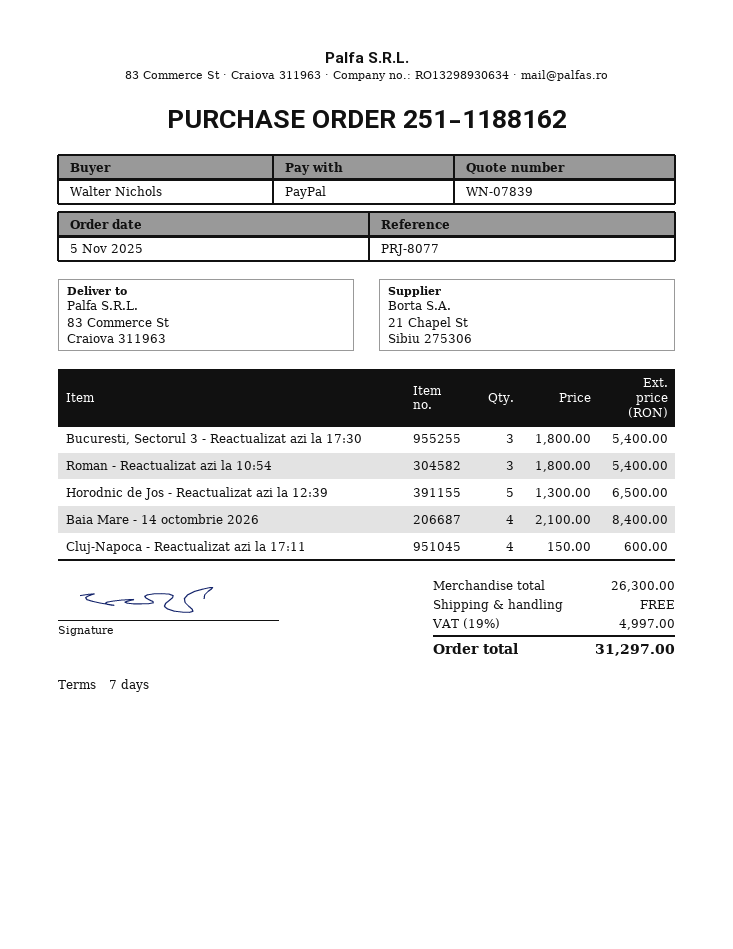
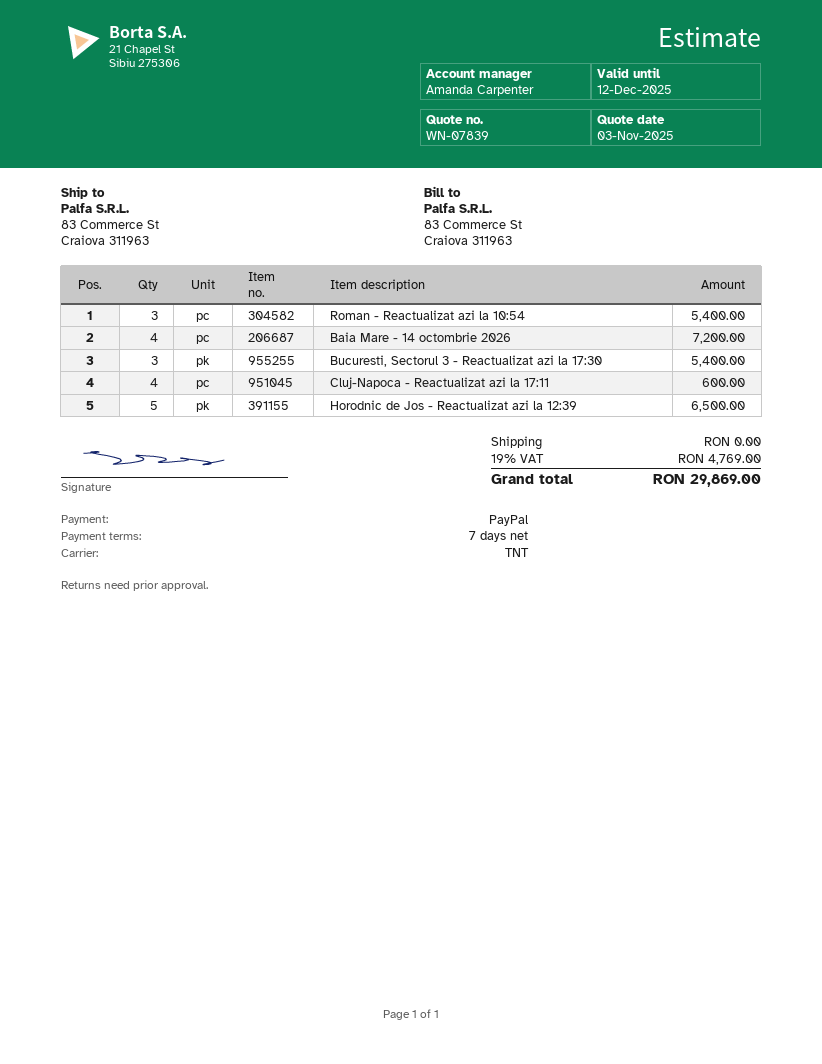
Baia Mare - 14 octombrie 2026: 4 for 8400.00 -> 4 for 7200.00
tax: 19% = 4997.00 -> 19% = 4769.00
total: 31297.00 -> 29869.00

